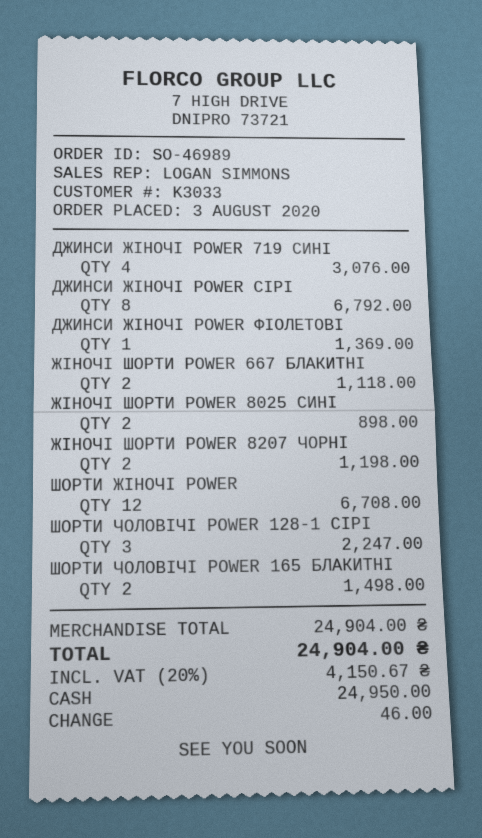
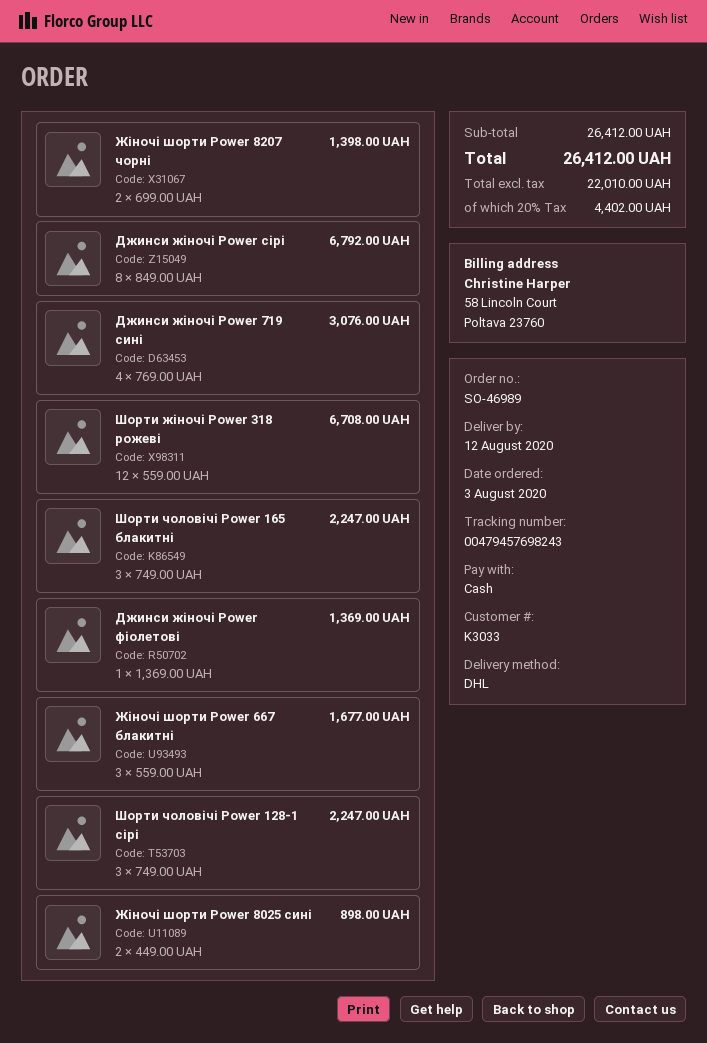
ЖІНОЧІ ШОРТИ POWER 667 БЛАКИТНІ: 2 for 1118.00 -> 3 for 1677.00
ЖІНОЧІ ШОРТИ POWER 8207 ЧОРНІ: 2 for 1198.00 -> 2 for 1398.00
ШОРТИ ЧОЛОВІЧІ POWER 165 БЛАКИТНІ: 2 for 1498.00 -> 3 for 2247.00
subtotal: 24904.00 -> 26412.00
tax: 20% = 4150.67 -> 20% = 4402.00
total: 24904.00 -> 26412.00

